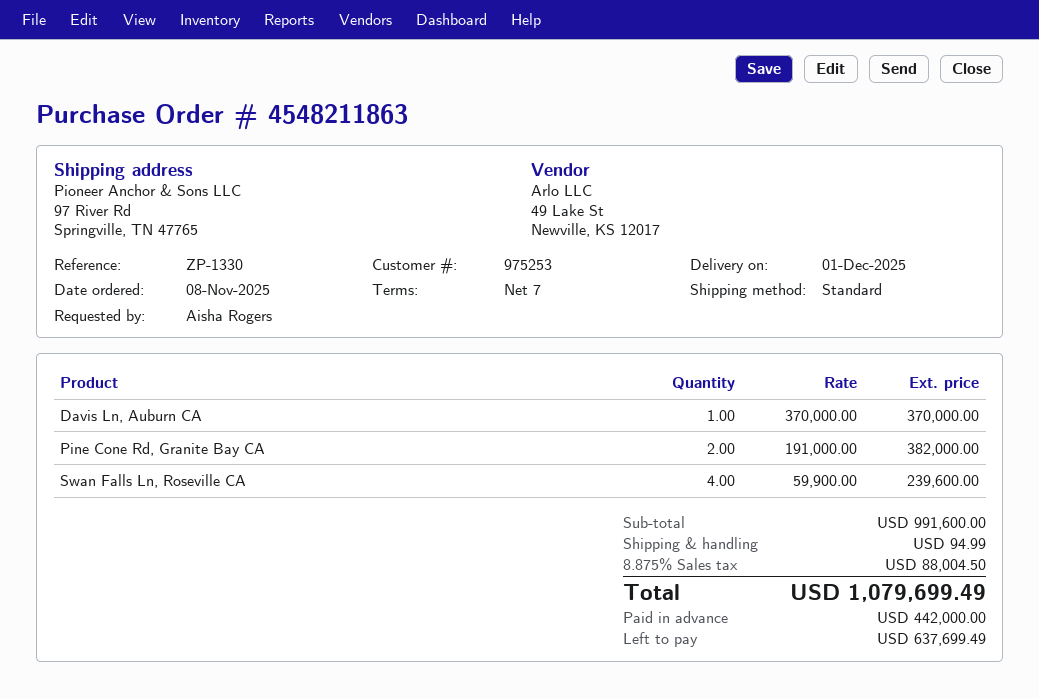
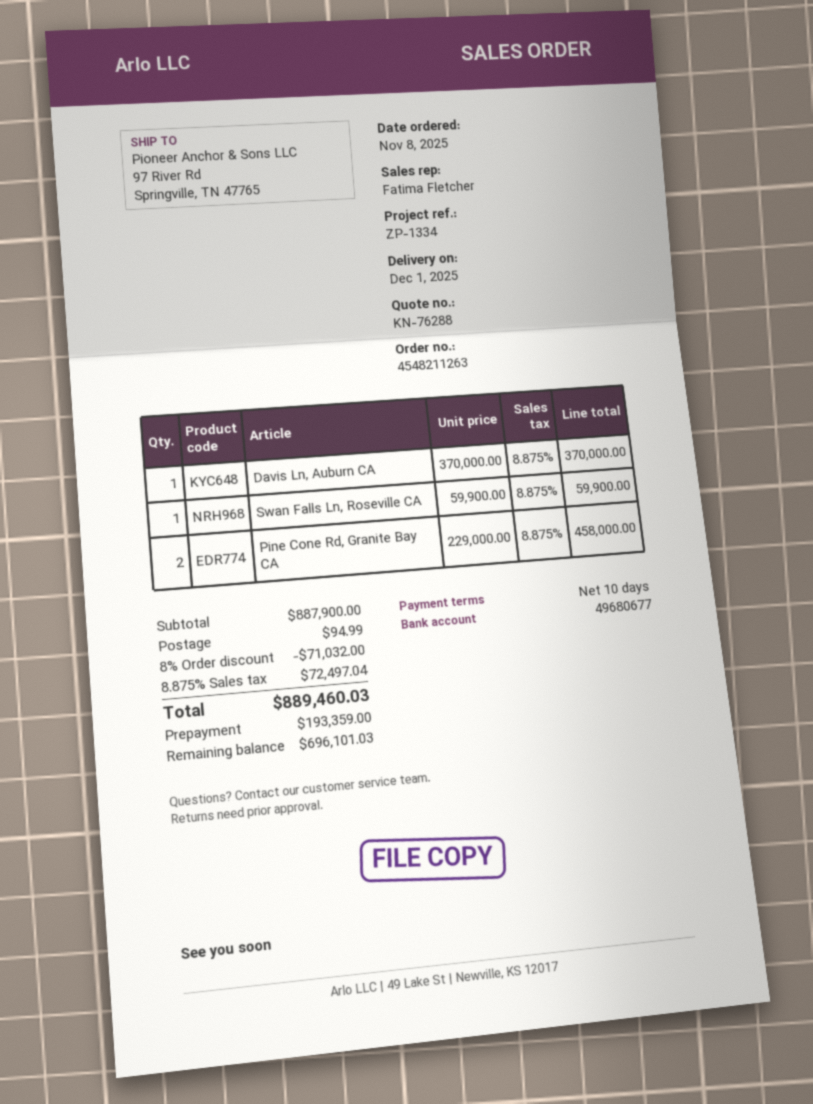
order number: 4548211863 -> 4548211263
payment terms: 7 days -> 10 days
reference: ZP-1330 -> ZP-1334
Pine Cone Rd, Granite Bay CA: 2 x 191000.00 = 382000.00 -> 2 x 229000.00 = 458000.00
Swan Falls Ln, Roseville CA: 4 x 59900.00 = 239600.00 -> 1 x 59900.00 = 59900.00
subtotal: 991600.00 -> 887900.00
discount: none -> 8% = 71032.00
tax: 8.875% = 88004.50 -> 8.875% = 72497.04
total: 1079699.49 -> 889460.03
deposit: 442000.00 -> 193359.00
balance: 637699.49 -> 696101.03

